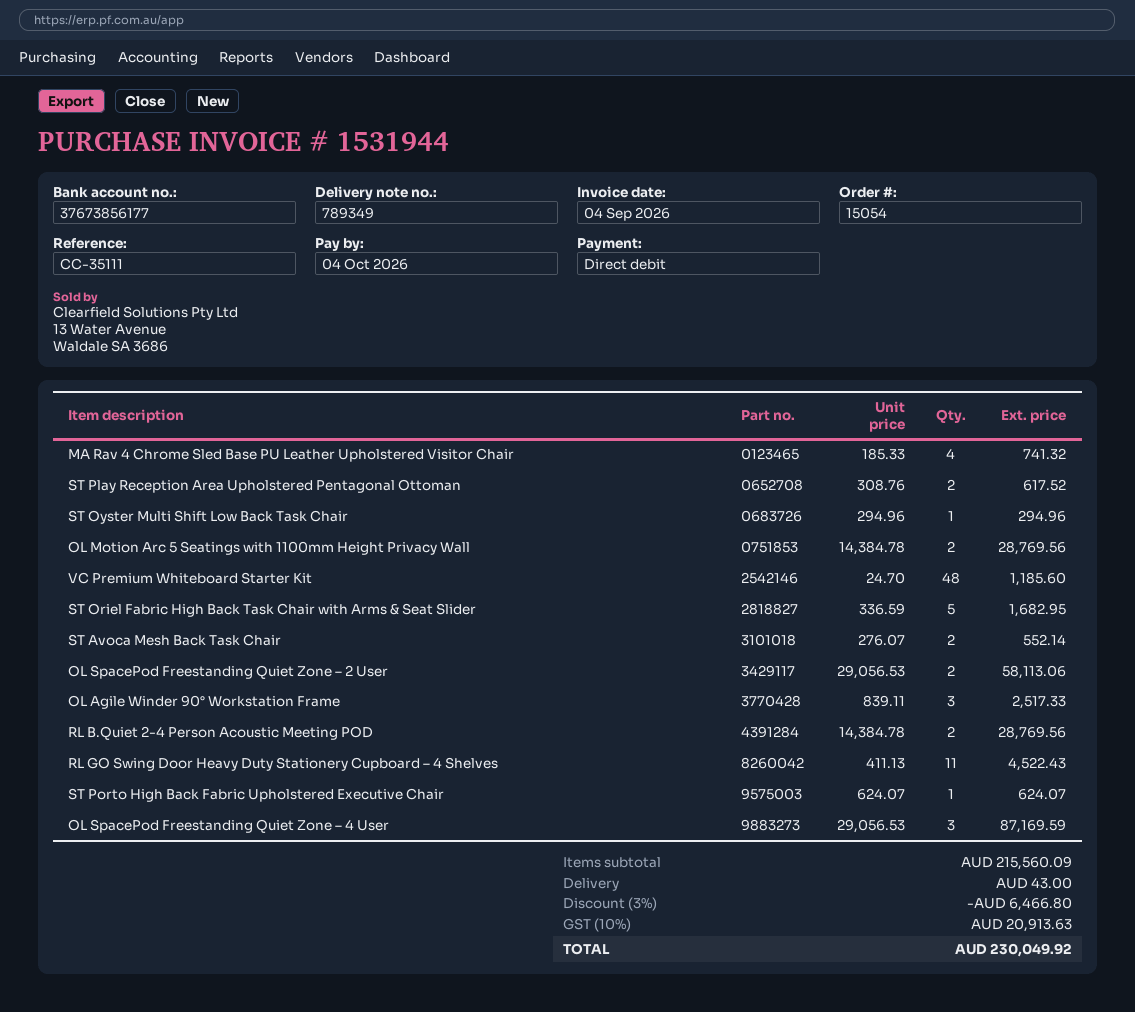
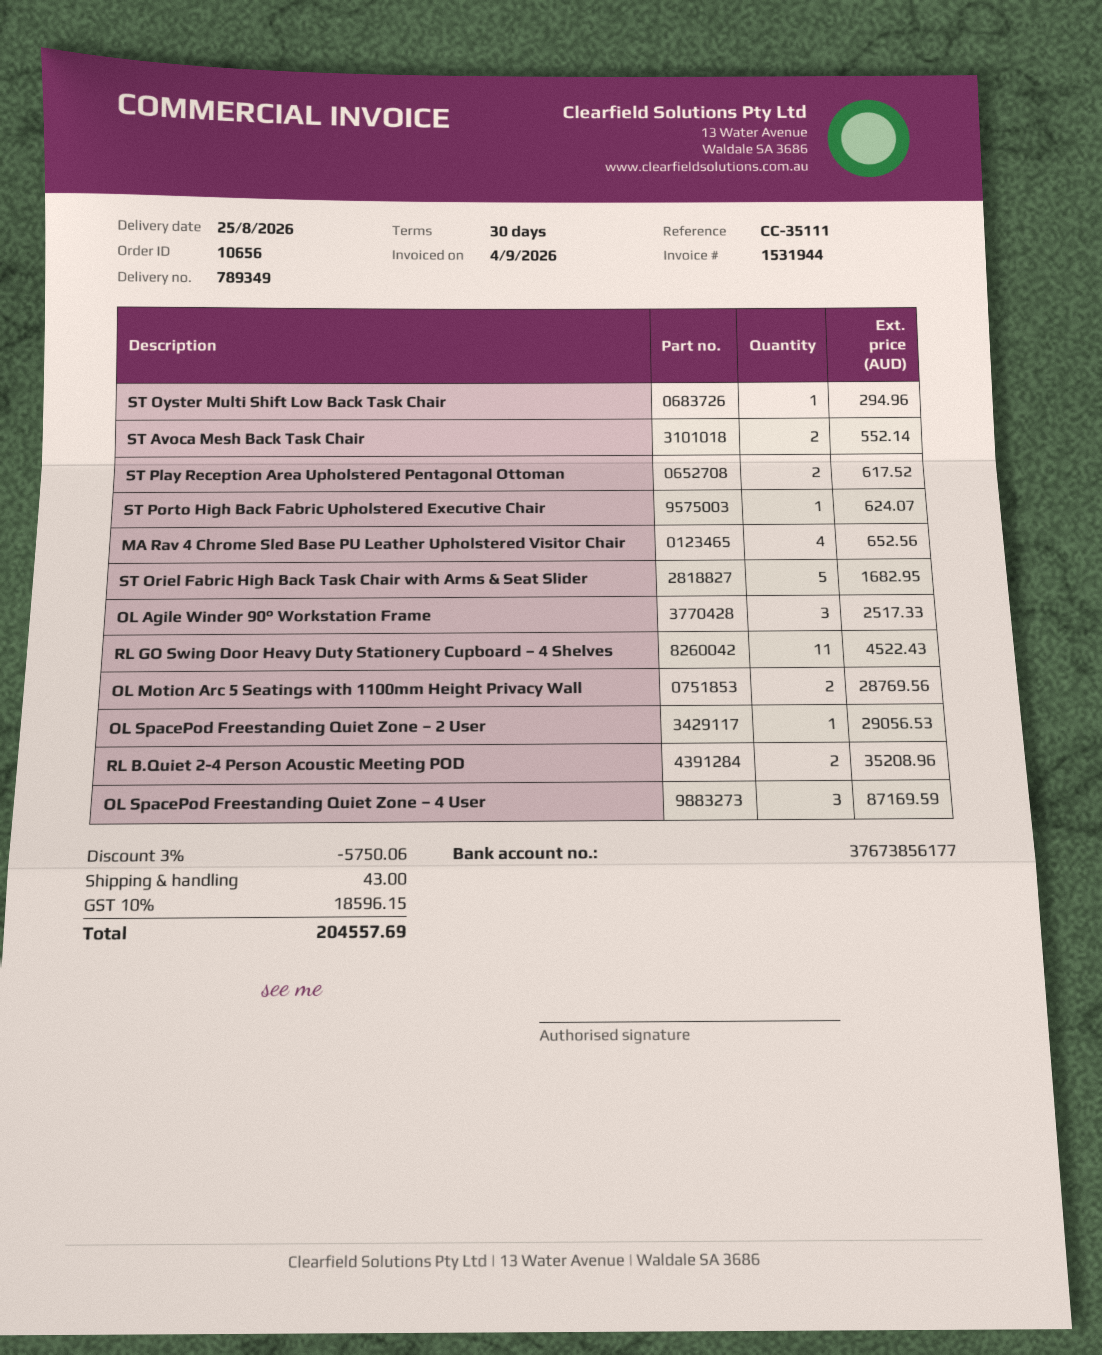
order number: 15054 -> 10656
MA Rav 4 Chrome Sled Base PU Leather Upholstered Visitor Chair: 4 for 741.32 -> 4 for 652.56
VC Premium Whiteboard Starter Kit: 48 for 1185.60 -> none
OL SpacePod Freestanding Quiet Zone – 2 User: 2 for 58113.06 -> 1 for 29056.53
RL B.Quiet 2-4 Person Acoustic Meeting POD: 2 for 28769.56 -> 2 for 35208.96
discount: 3% = 6466.80 -> 3% = 5750.06
tax: 10% = 20913.63 -> 10% = 18596.15
total: 230049.92 -> 204557.69

